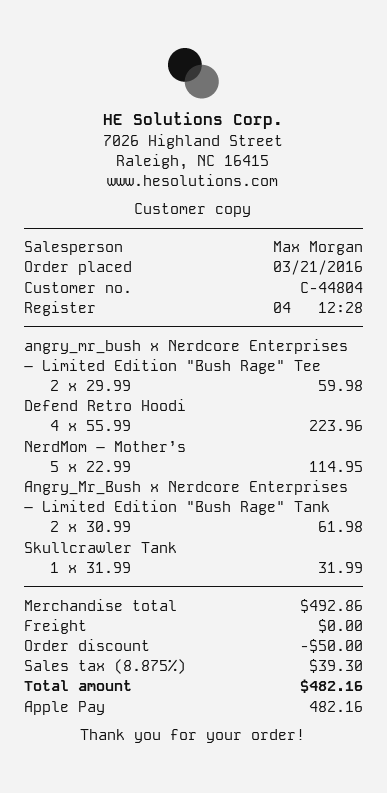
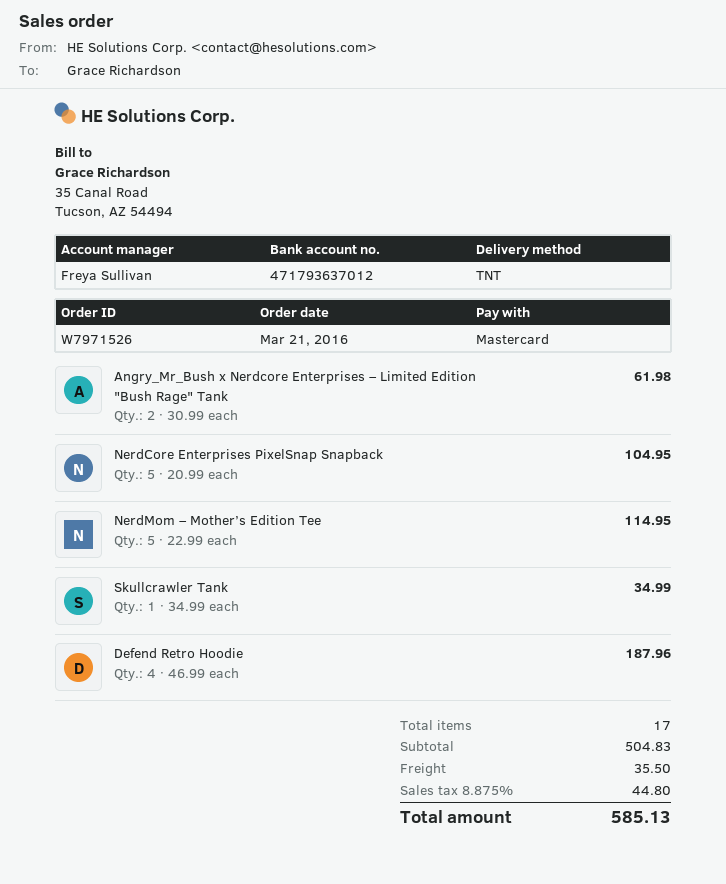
sales rep: Max Morgan -> Freya Sullivan
payment method: Apple Pay -> Mastercard
angry_mr_bush x Nerdcore Enterprises – Limited Edition "Bush Rage" Tee: 2 x 29.99 = 59.98 -> none
Defend Retro Hoodi: 4 x 55.99 = 223.96 -> 4 x 46.99 = 187.96
Skullcrawler Tank: 1 x 31.99 = 31.99 -> 1 x 34.99 = 34.99
NerdCore Enterprises PixelSnap Snapback: none -> 5 x 20.99 = 104.95
subtotal: 492.86 -> 504.83
discount: 50.00 -> none
shipping: 0.00 -> 35.50
tax: 8.875% = 39.30 -> 8.875% = 44.80
total: 482.16 -> 585.13

